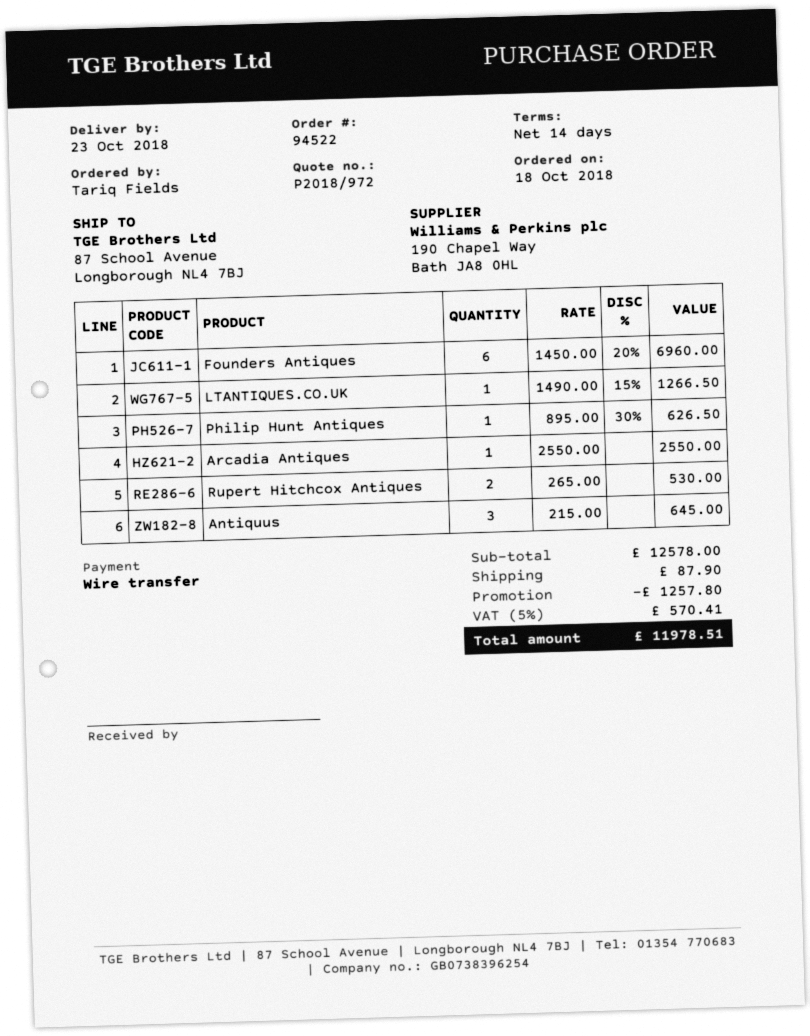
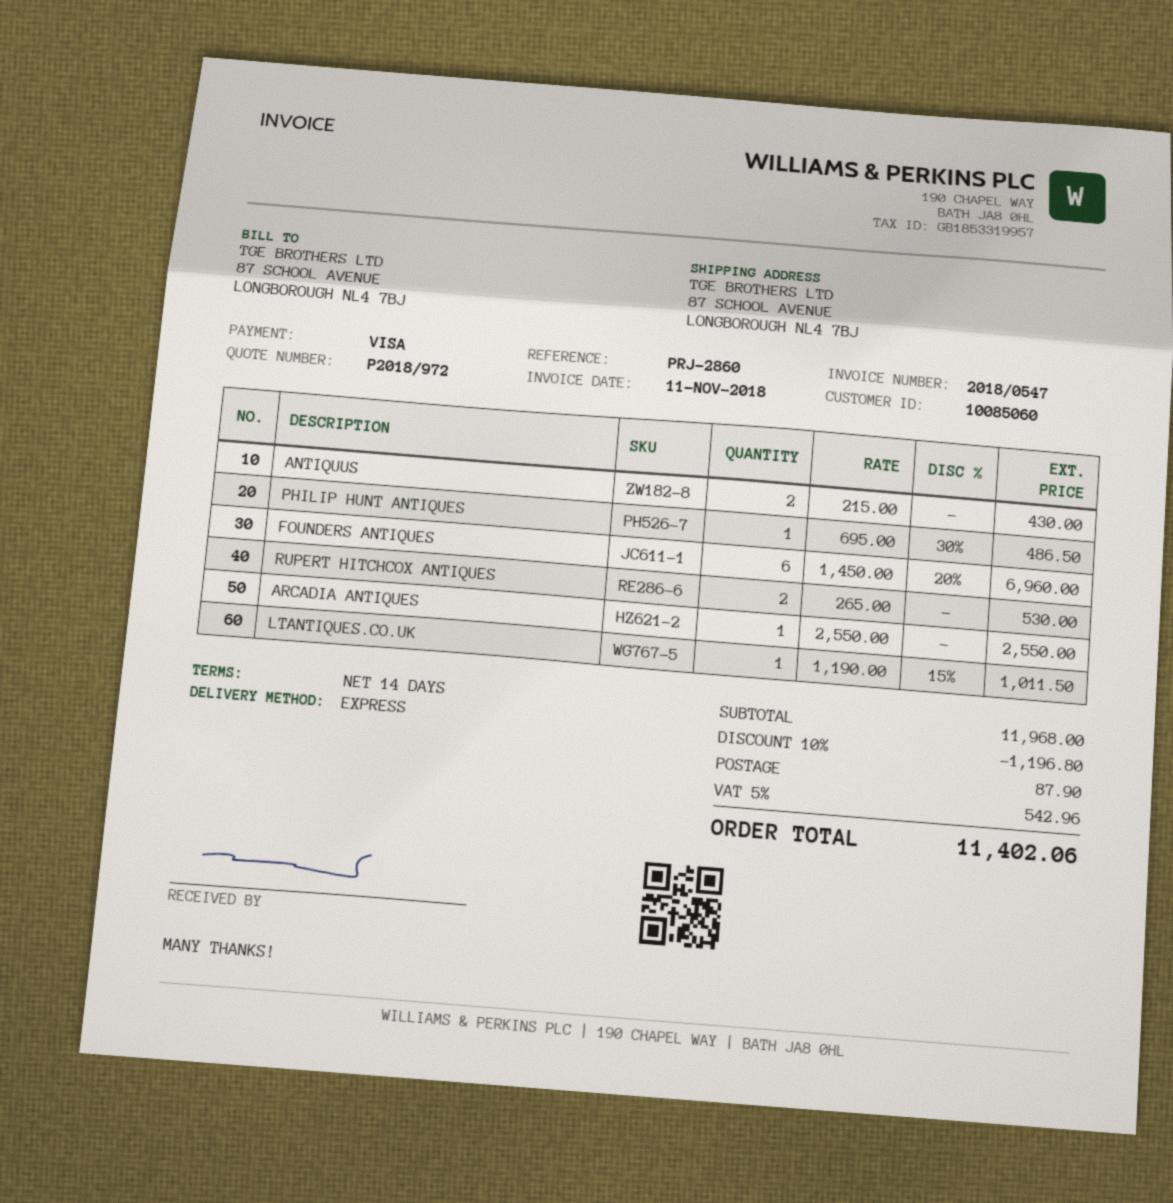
payment method: bank transfer -> Visa
LTANTIQUES.CO.UK: 1 x 1490.00 - 15% = 1266.50 -> 1 x 1190.00 - 15% = 1011.50
Philip Hunt Antiques: 1 x 895.00 - 30% = 626.50 -> 1 x 695.00 - 30% = 486.50
Antiquus: 3 x 215.00 = 645.00 -> 2 x 215.00 = 430.00
subtotal: 12578.00 -> 11968.00
discount: 1257.80 -> 1196.80
tax: 5% = 570.41 -> 5% = 542.96
total: 11978.51 -> 11402.06

